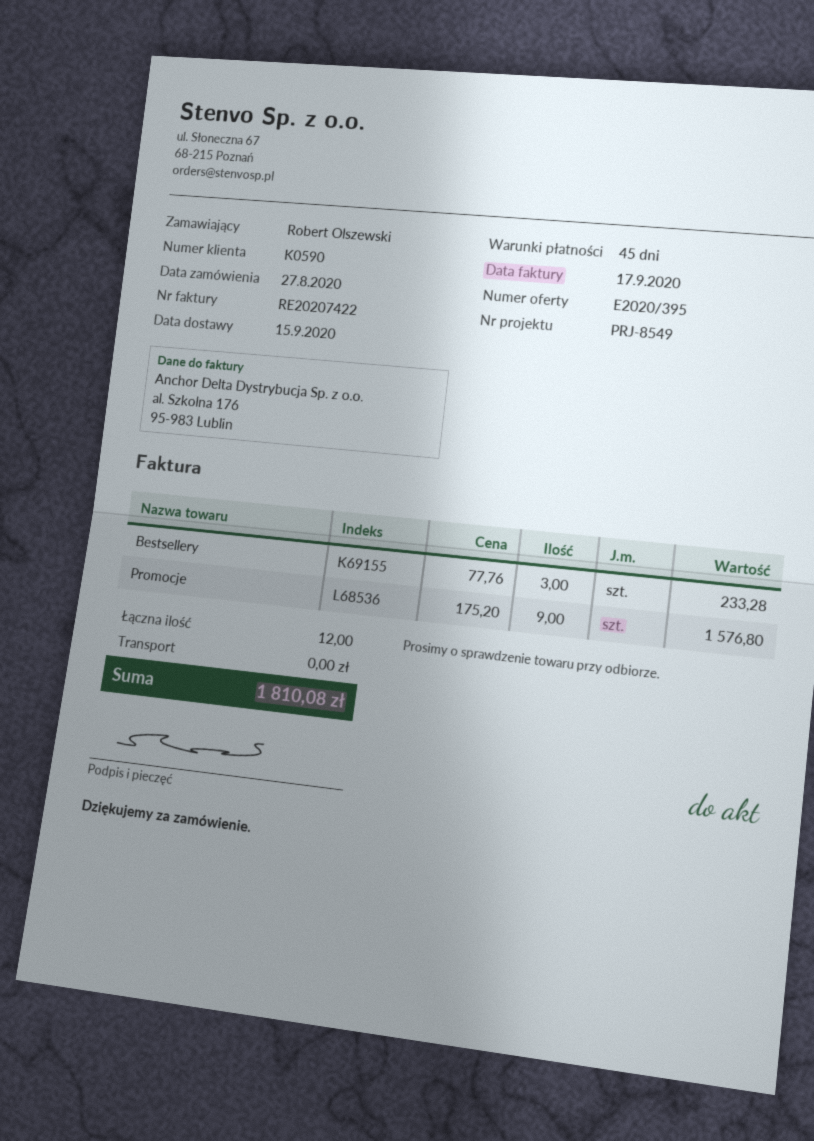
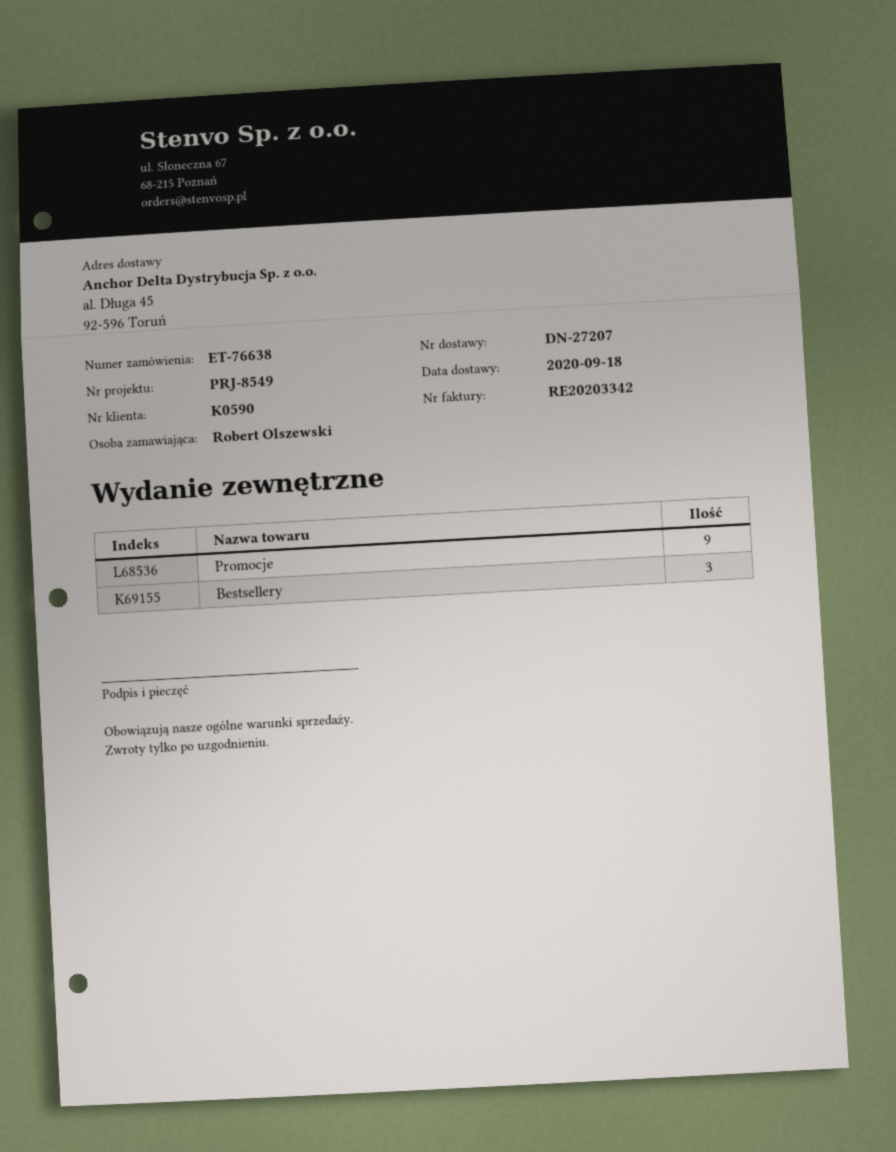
delivery date: 2020-09-15 -> 2020-09-18
invoice number: RE20207422 -> RE20203342

